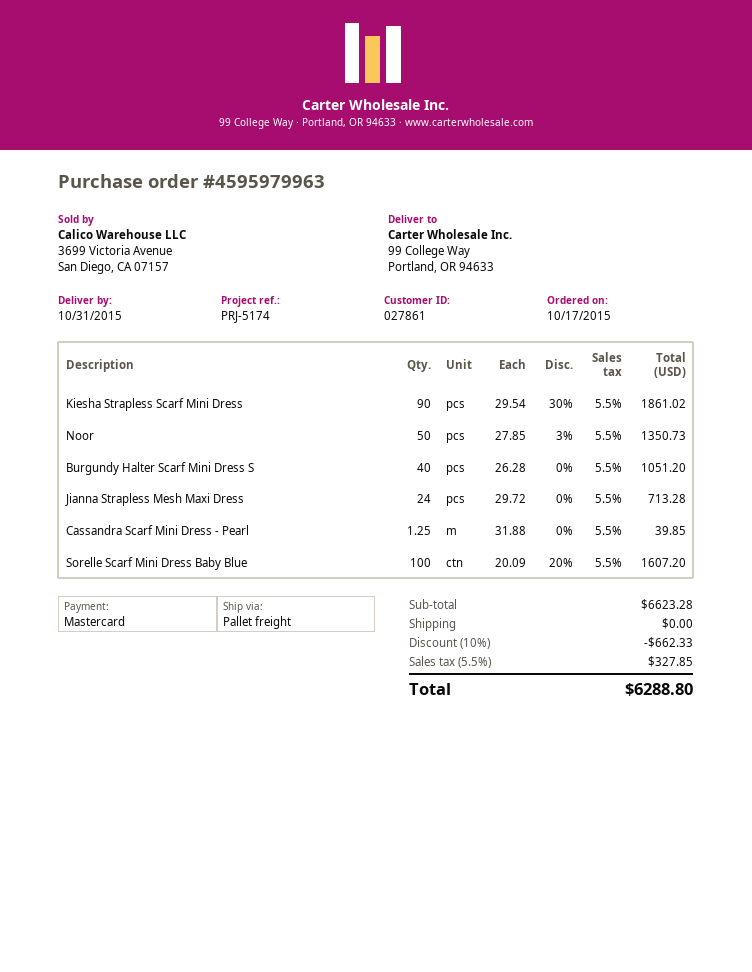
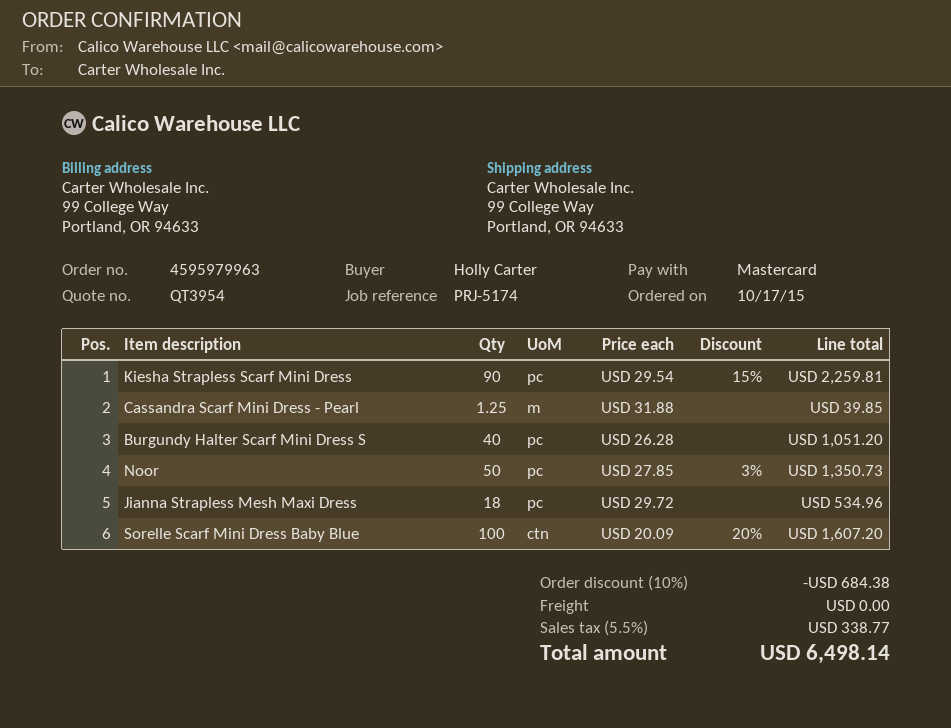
Kiesha Strapless Scarf Mini Dress: 90 x 29.54 - 30% = 1861.02 -> 90 x 29.54 - 15% = 2259.81
Jianna Strapless Mesh Maxi Dress: 24 x 29.72 = 713.28 -> 18 x 29.72 = 534.96
discount: 10% = 662.33 -> 10% = 684.38
tax: 5.5% = 327.85 -> 5.5% = 338.77
total: 6288.80 -> 6498.14

